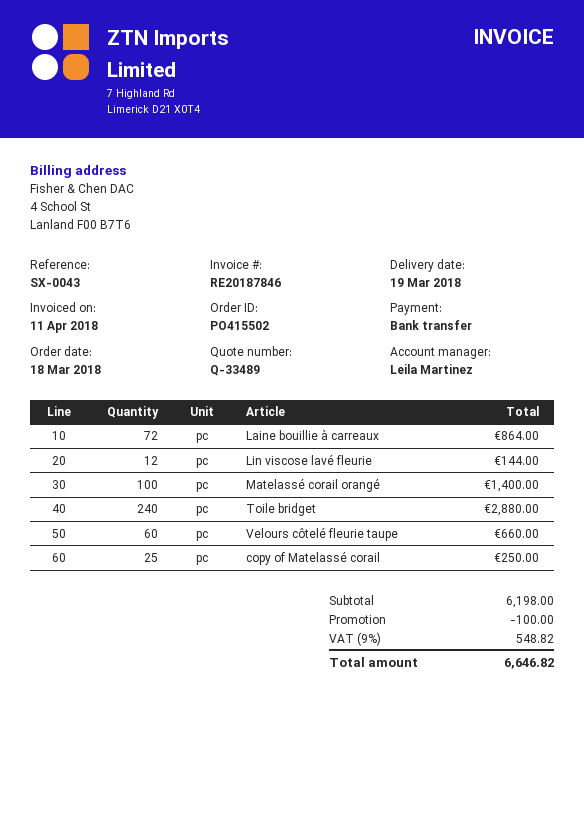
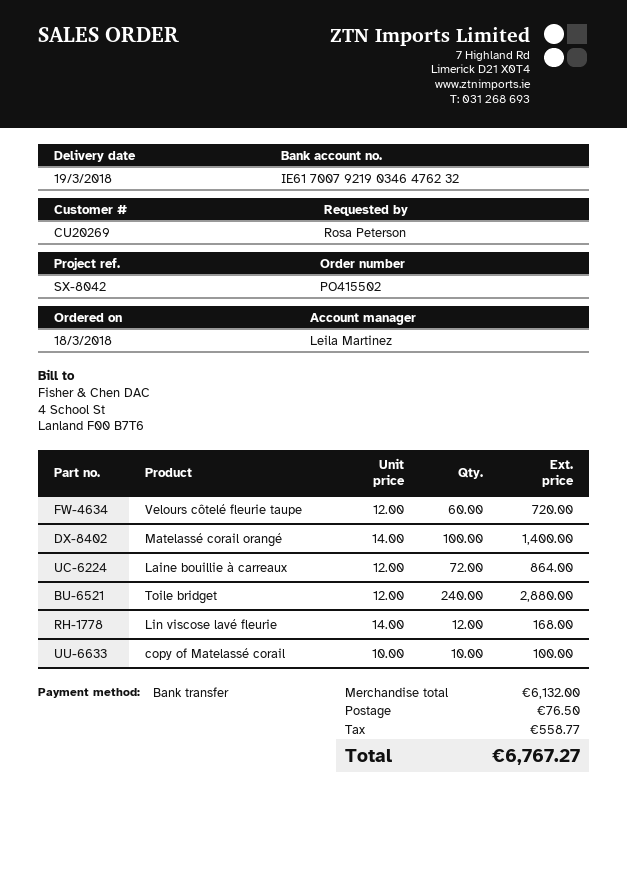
reference: SX-0043 -> SX-8042
Lin viscose lavé fleurie: 12 for 144.00 -> 12 for 168.00
Velours côtelé fleurie taupe: 60 for 660.00 -> 60 for 720.00
copy of Matelassé corail: 25 for 250.00 -> 10 for 100.00
subtotal: 6198.00 -> 6132.00
discount: 100.00 -> none
shipping: none -> 76.50
tax: 548.82 -> 558.77
total: 6646.82 -> 6767.27

